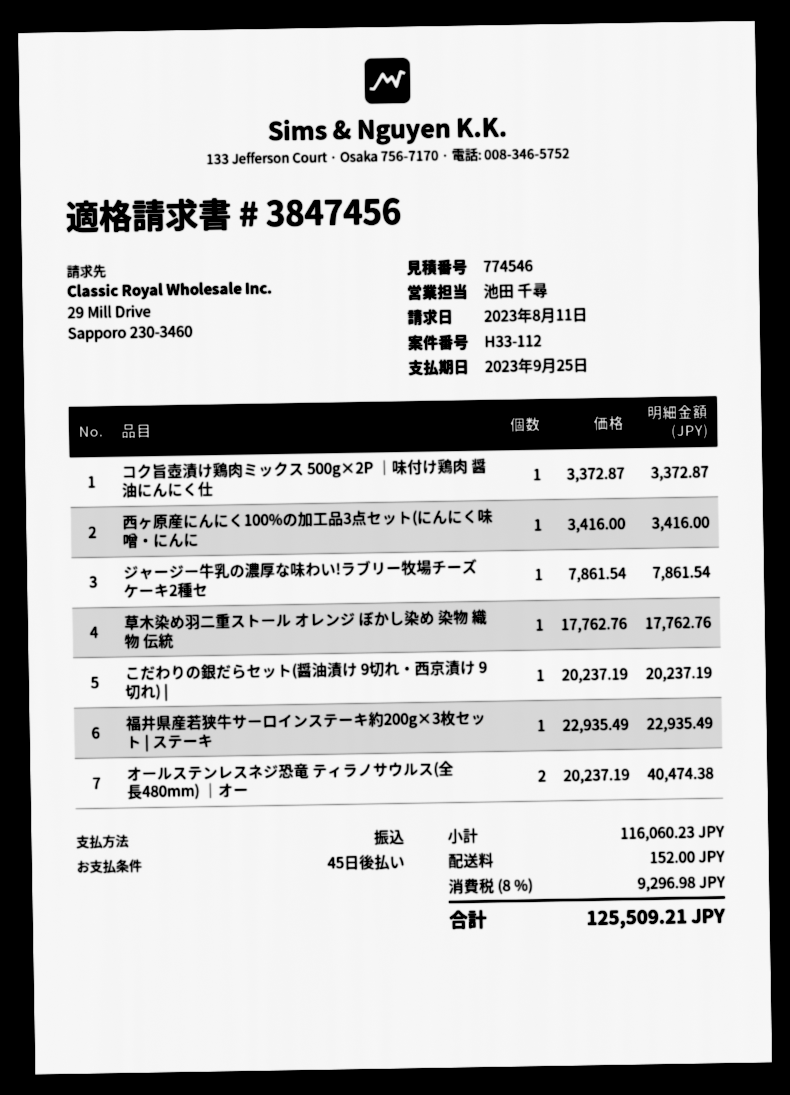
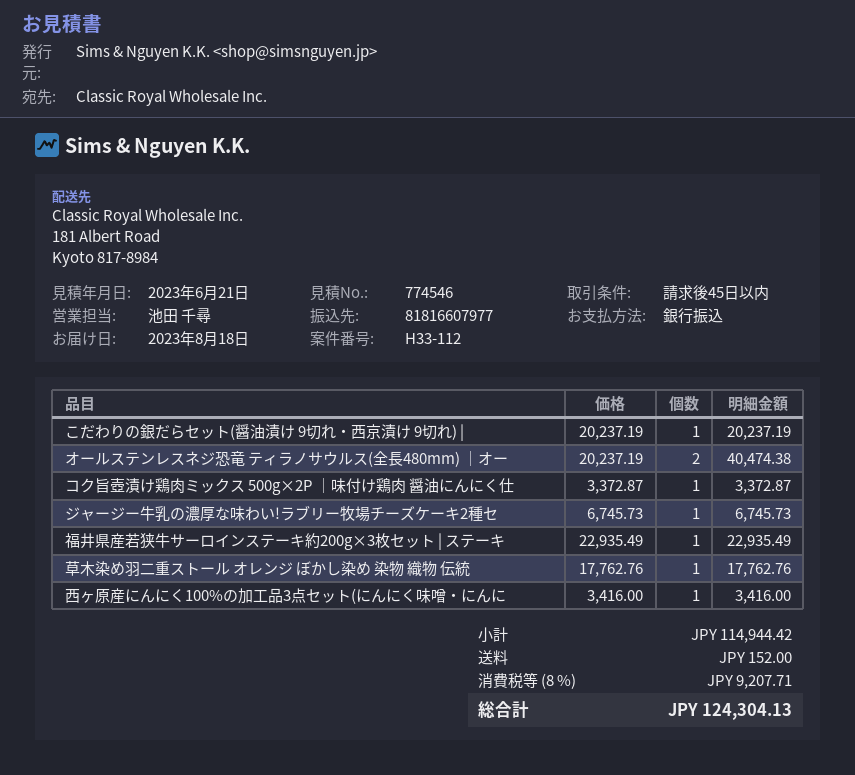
ジャージー牛乳の濃厚な味わい!ラブリー牧場チーズケーキ2種セ: 1 x 7861.54 = 7861.54 -> 1 x 6745.73 = 6745.73
subtotal: 116060.23 -> 114944.42
tax: 8% = 9296.98 -> 8% = 9207.71
total: 125509.21 -> 124304.13

